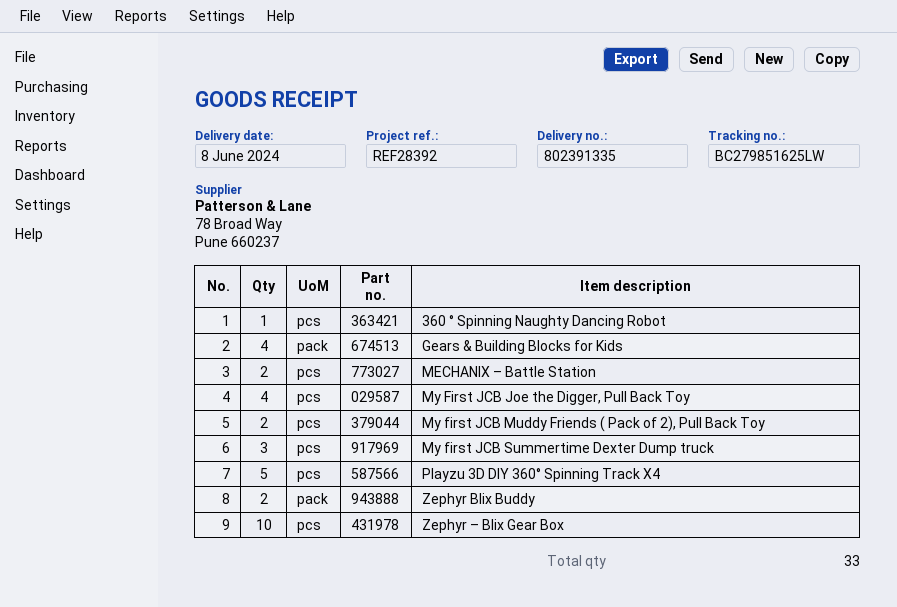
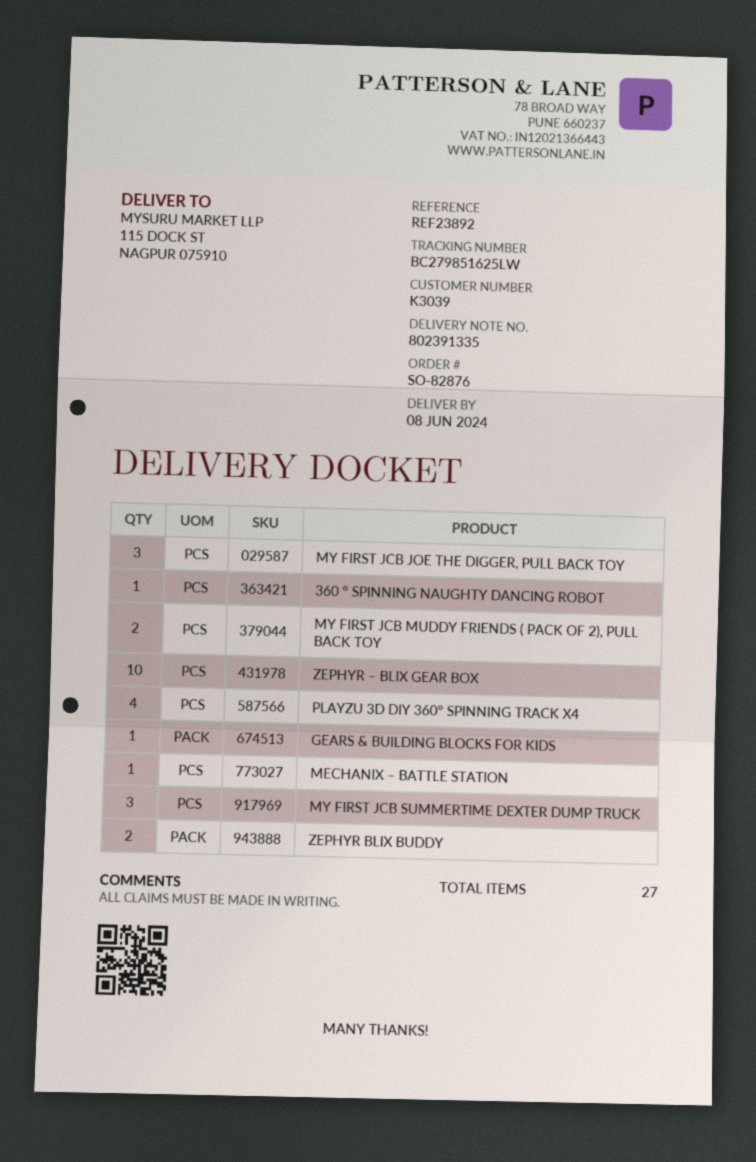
reference: REF28392 -> REF23892
Gears & Building Blocks for Kids: 4 -> 1
MECHANIX – Battle Station: 2 -> 1
My First JCB Joe the Digger, Pull Back Toy: 4 -> 3
Playzu 3D DIY 360° Spinning Track X4: 5 -> 4
total quantity: 33 -> 27

